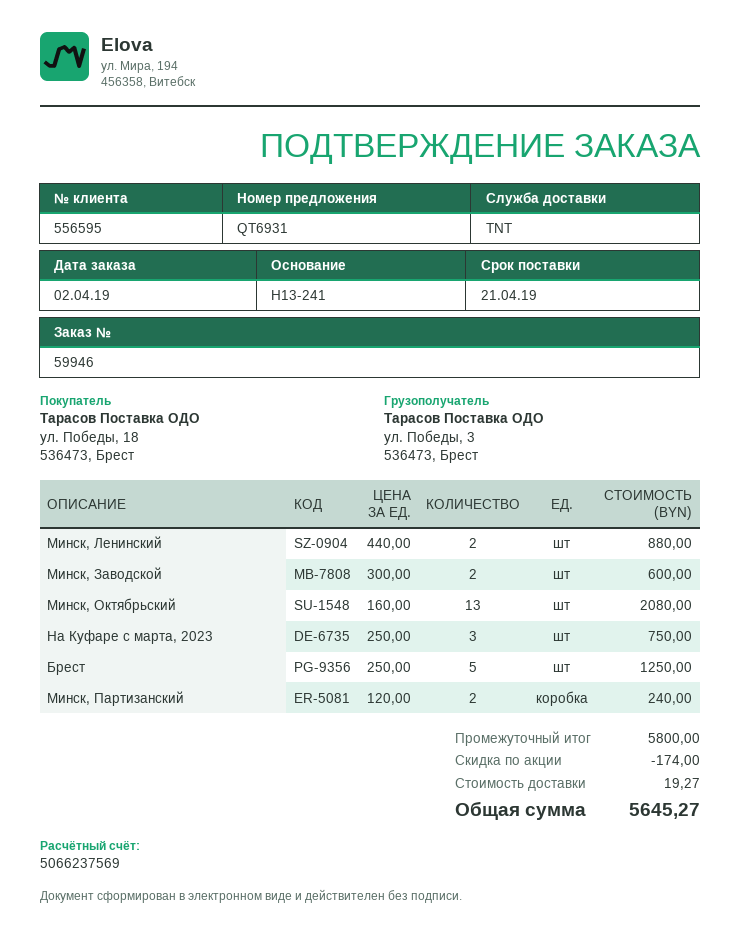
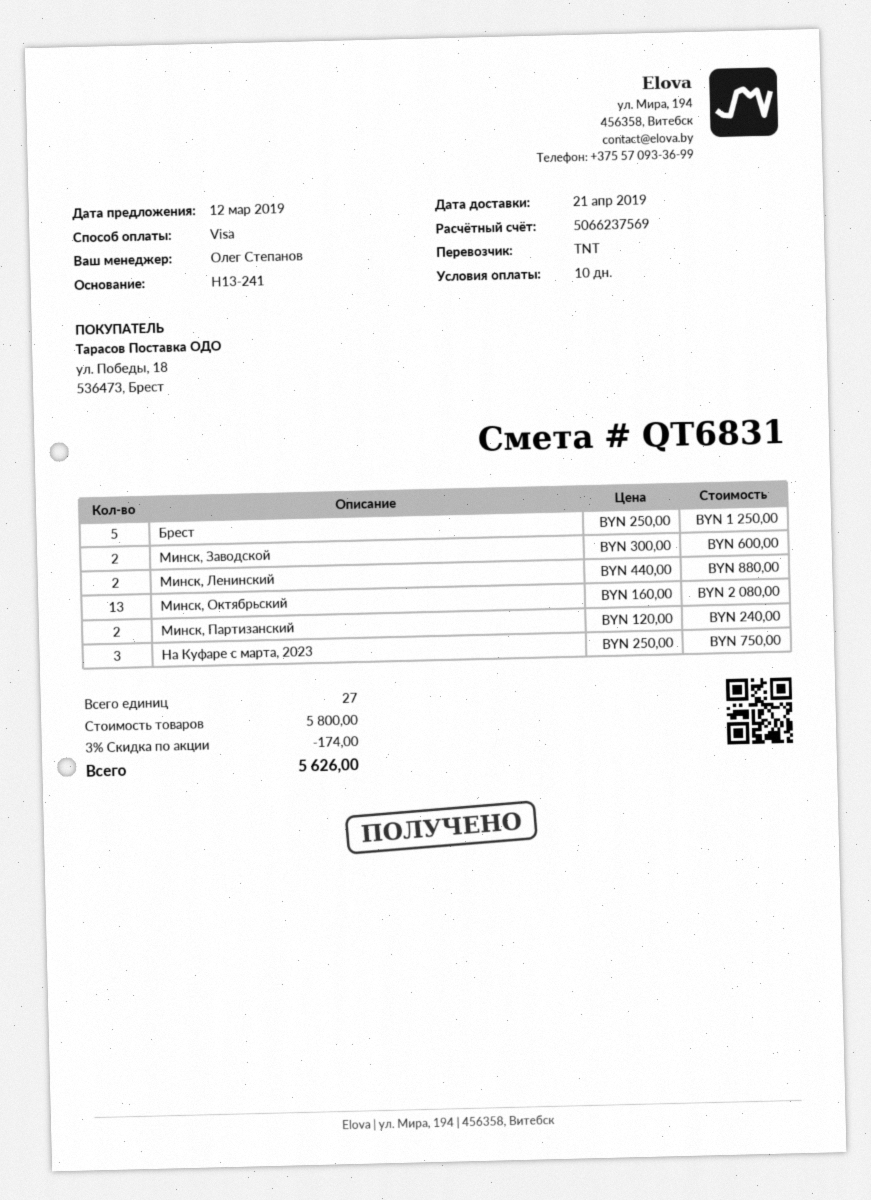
quote number: QT6931 -> QT6831
shipping: 19.27 -> none
total: 5645.27 -> 5626.00

